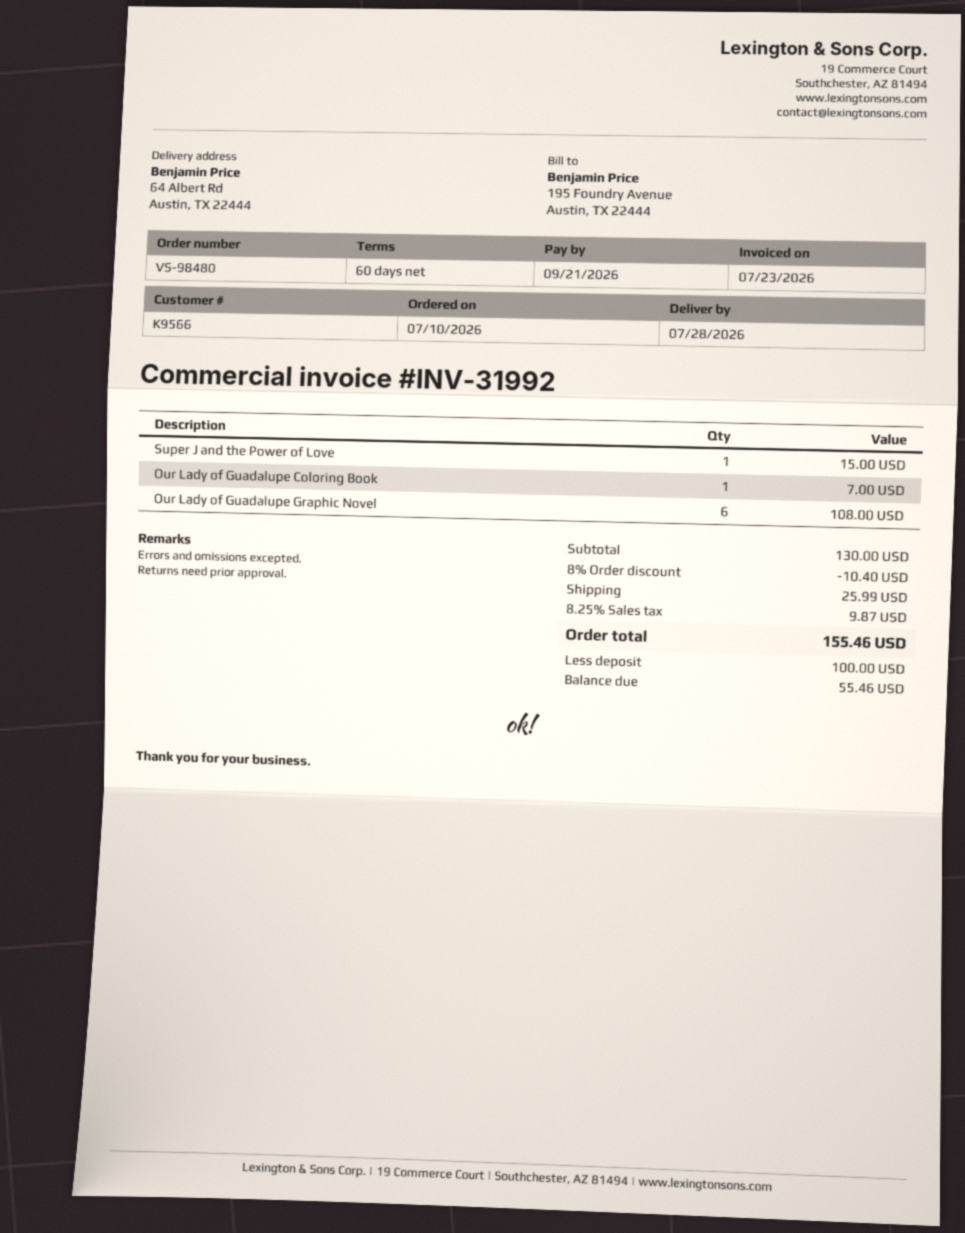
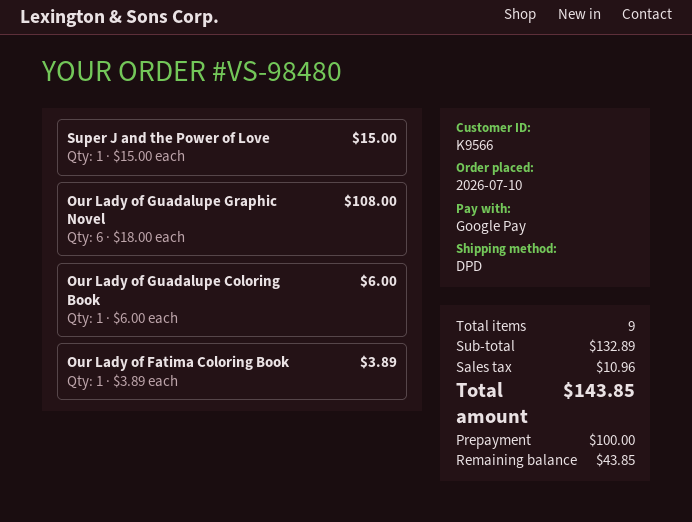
Our Lady of Guadalupe Coloring Book: 1 for 7.00 -> 1 for 6.00
Our Lady of Fatima Coloring Book: none -> 1 for 3.89
subtotal: 130.00 -> 132.89
discount: 8% = 10.40 -> none
shipping: 25.99 -> none
tax: 9.87 -> 10.96
total: 155.46 -> 143.85
balance: 55.46 -> 43.85

